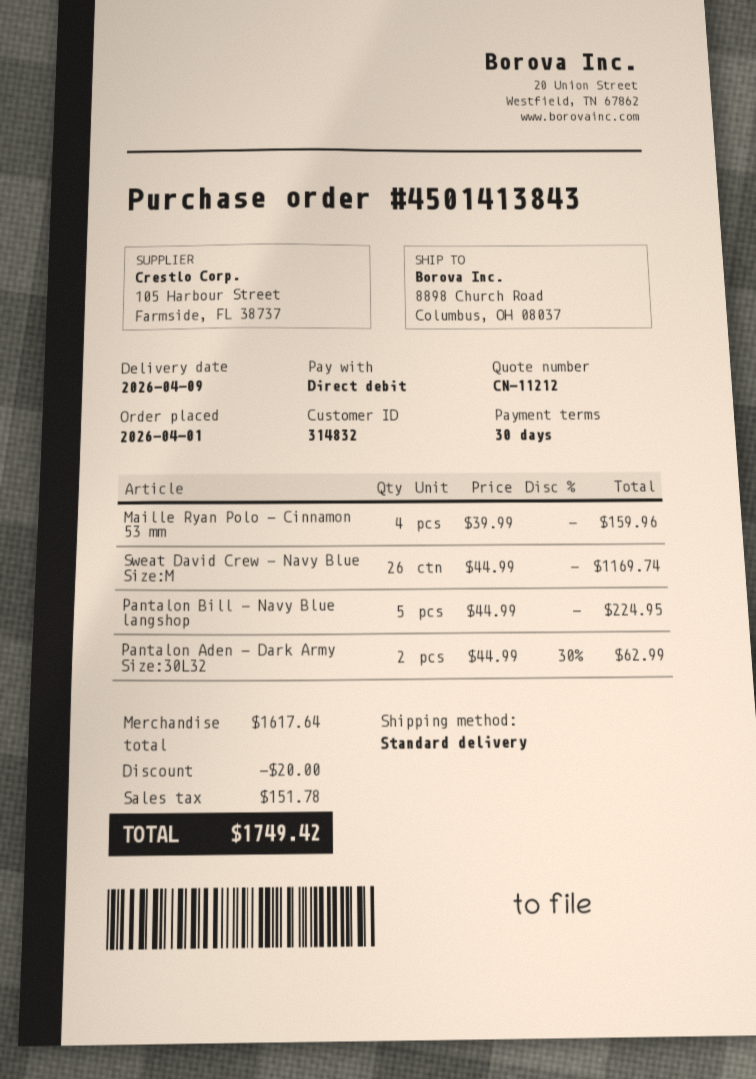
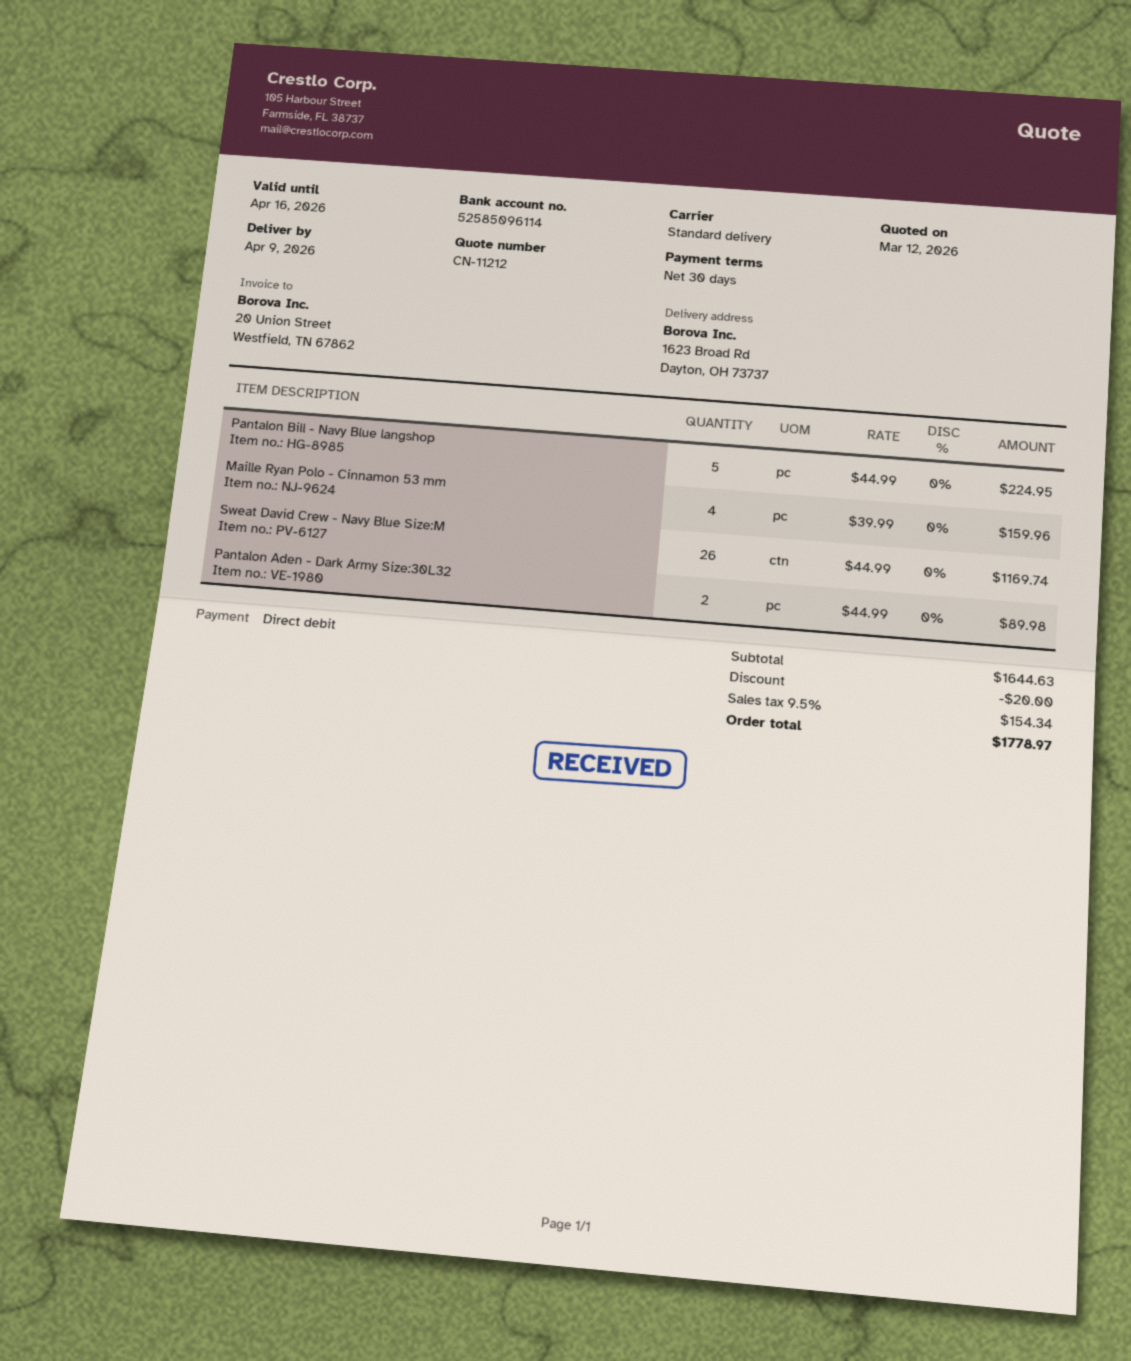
ship to: 8898 Church Road, Columbus, OH 08037 -> 1623 Broad Rd, Dayton, OH 73737
Pantalon Aden - Dark Army Size:30L32: 2 x 44.99 - 30% = 62.99 -> 2 x 44.99 = 89.98
subtotal: 1617.64 -> 1644.63
tax: 151.78 -> 154.34
total: 1749.42 -> 1778.97

